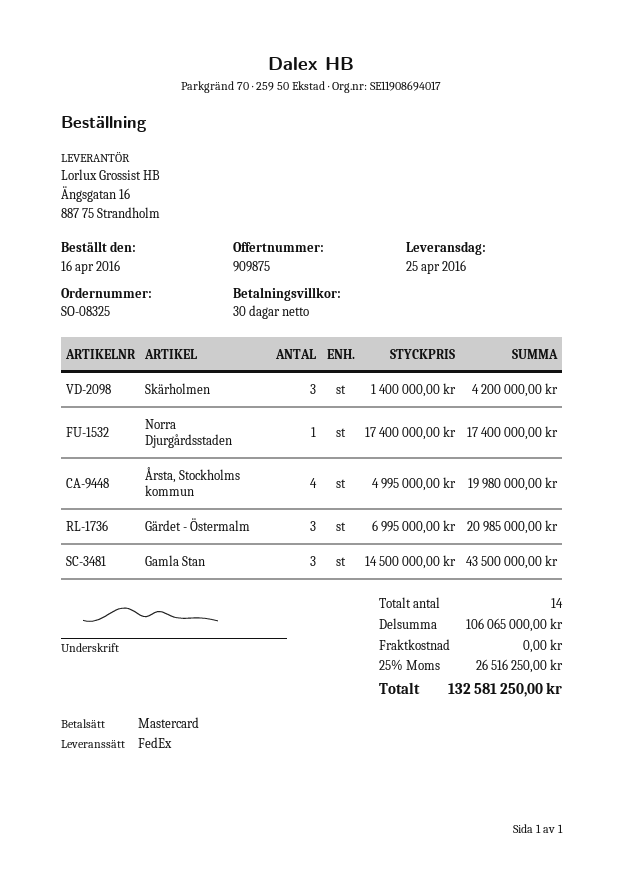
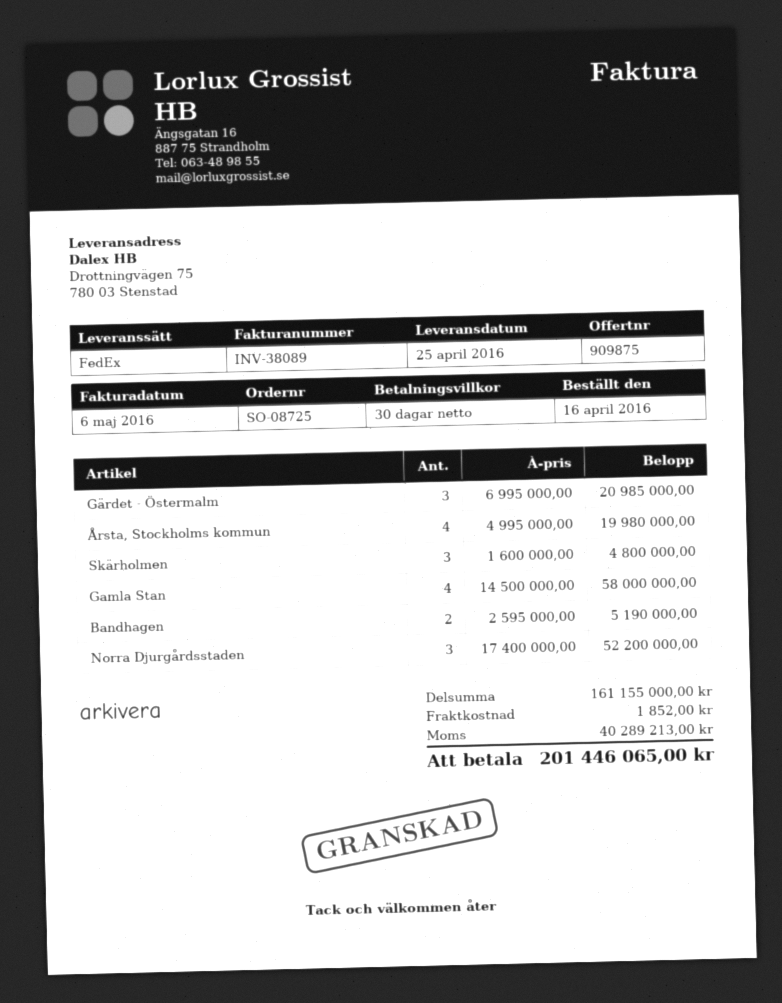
order number: SO-08325 -> SO-08725
Skärholmen: 3 x 1400000.00 = 4200000.00 -> 3 x 1600000.00 = 4800000.00
Norra Djurgårdsstaden: 1 x 17400000.00 = 17400000.00 -> 3 x 17400000.00 = 52200000.00
Gamla Stan: 3 x 14500000.00 = 43500000.00 -> 4 x 14500000.00 = 58000000.00
Bandhagen: none -> 2 x 2595000.00 = 5190000.00
subtotal: 106065000.00 -> 161155000.00
shipping: 0.00 -> 1852.00
tax: 26516250.00 -> 40289213.00
total: 132581250.00 -> 201446065.00

